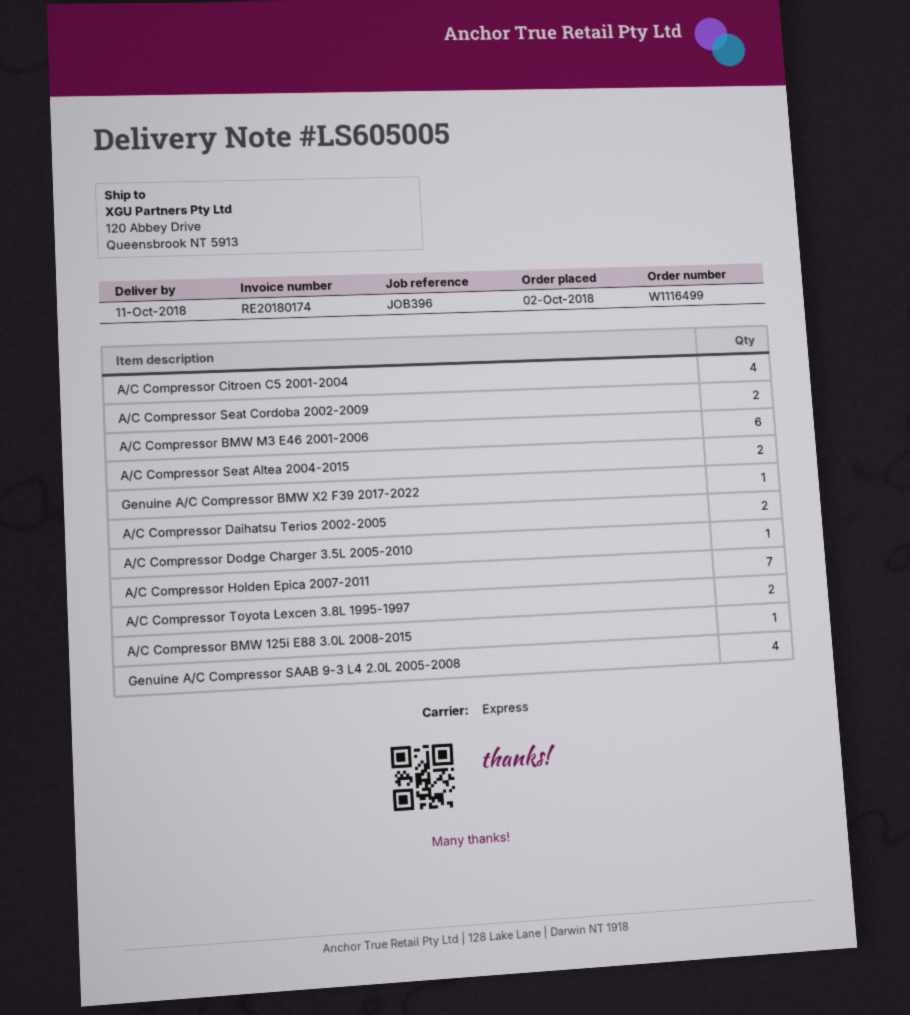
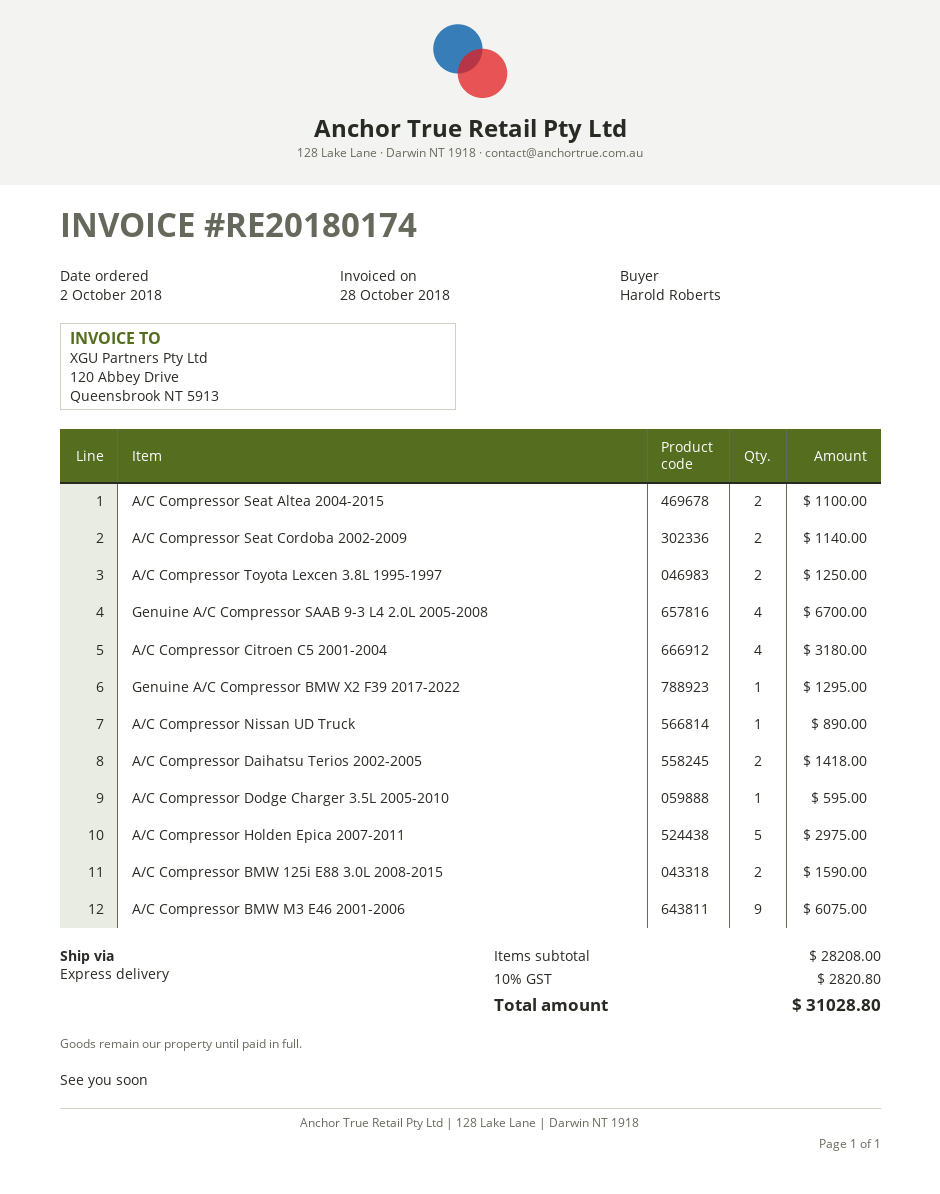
A/C Compressor BMW M3 E46 2001-2006: 6 -> 9
A/C Compressor Holden Epica 2007-2011: 7 -> 5
A/C Compressor BMW 125i E88 3.0L 2008-2015: 1 -> 2
A/C Compressor Nissan UD Truck: none -> 1

